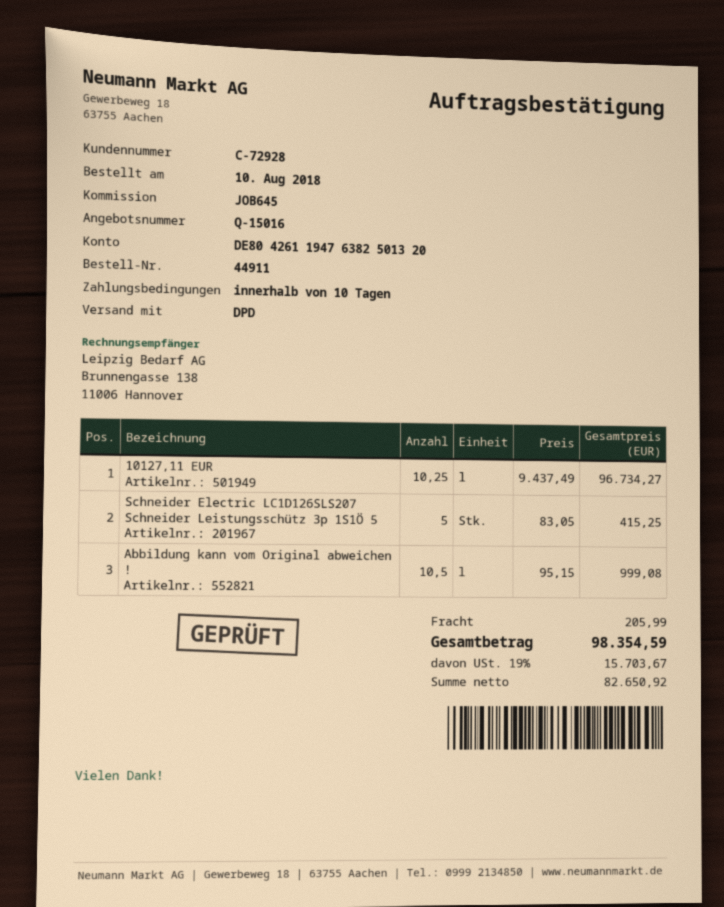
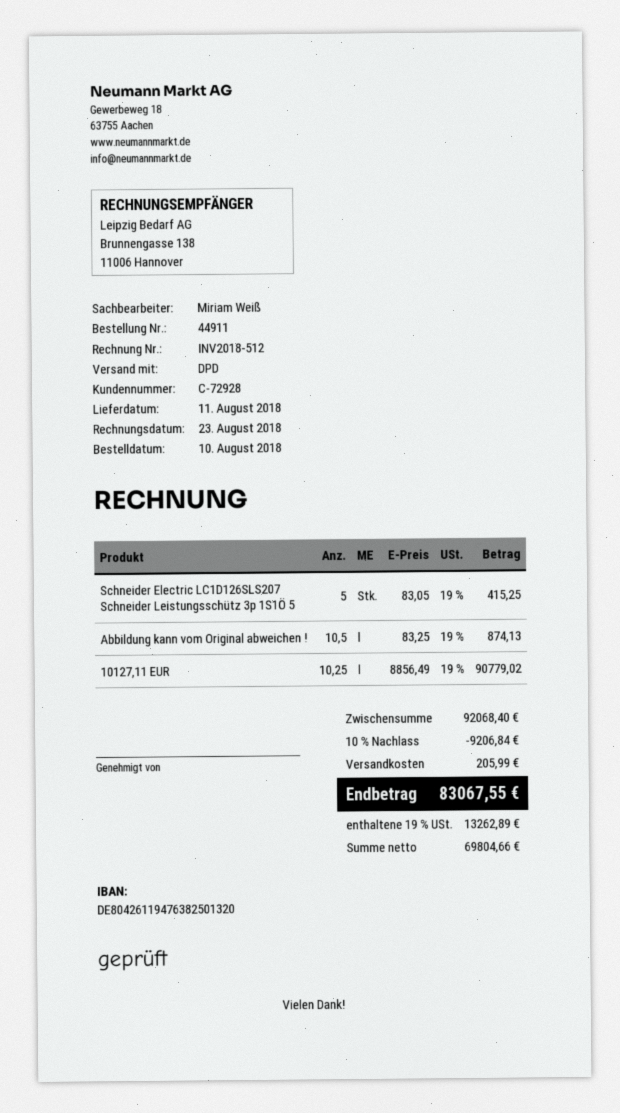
10127,11 EUR: 10.25 x 9437.49 = 96734.27 -> 10.25 x 8856.49 = 90779.02
Abbildung kann vom Original abweichen !: 10.5 x 95.15 = 999.08 -> 10.5 x 83.25 = 874.13
discount: none -> 10% = 9206.84
net: 82650.92 -> 69804.66
tax: 19% = 15703.67 -> 19% = 13262.89
total: 98354.59 -> 83067.55

